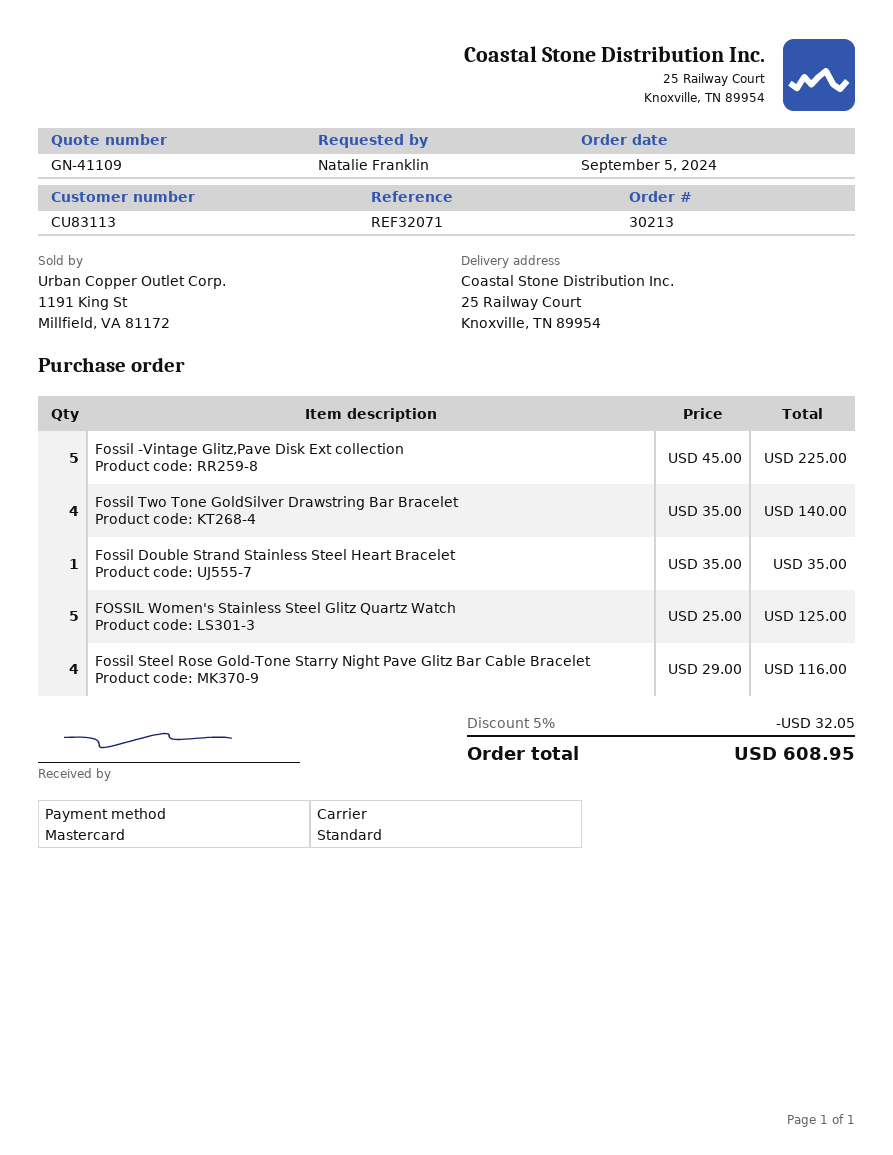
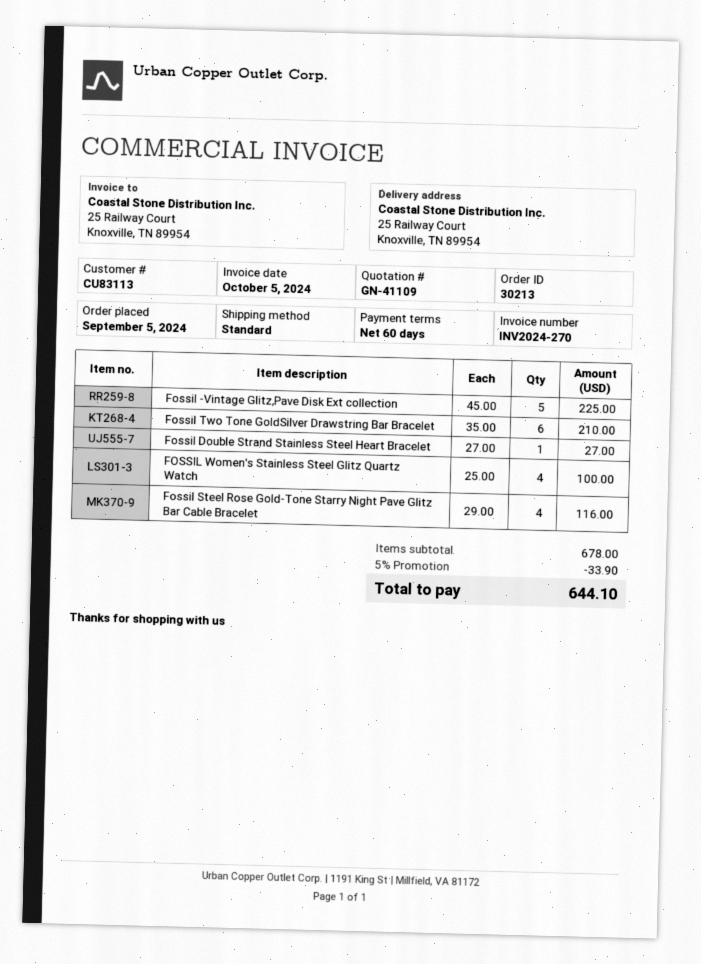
Fossil Two Tone GoldSilver Drawstring Bar Bracelet: 4 x 35.00 = 140.00 -> 6 x 35.00 = 210.00
Fossil Double Strand Stainless Steel Heart Bracelet: 1 x 35.00 = 35.00 -> 1 x 27.00 = 27.00
FOSSIL Women's Stainless Steel Glitz Quartz Watch: 5 x 25.00 = 125.00 -> 4 x 25.00 = 100.00
discount: 5% = 32.05 -> 5% = 33.90
total: 608.95 -> 644.10

